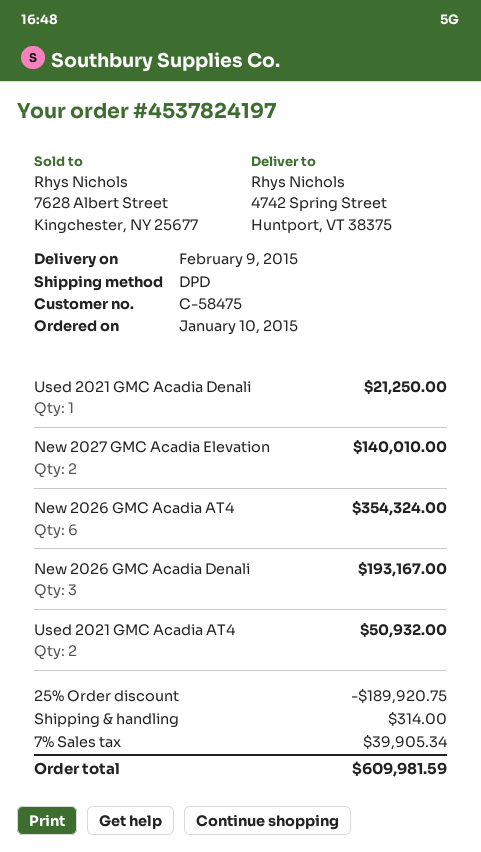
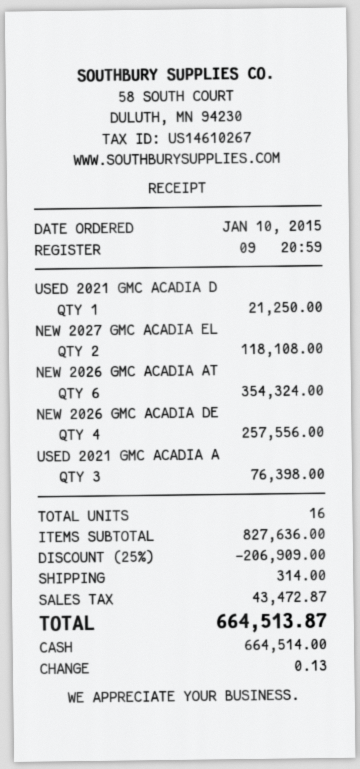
New 2027 GMC Acadia Elevation: 2 for 140010.00 -> 2 for 118108.00
New 2026 GMC Acadia Denali: 3 for 193167.00 -> 4 for 257556.00
Used 2021 GMC Acadia AT4: 2 for 50932.00 -> 3 for 76398.00
discount: 25% = 189920.75 -> 25% = 206909.00
tax: 39905.34 -> 43472.87
total: 609981.59 -> 664513.87

